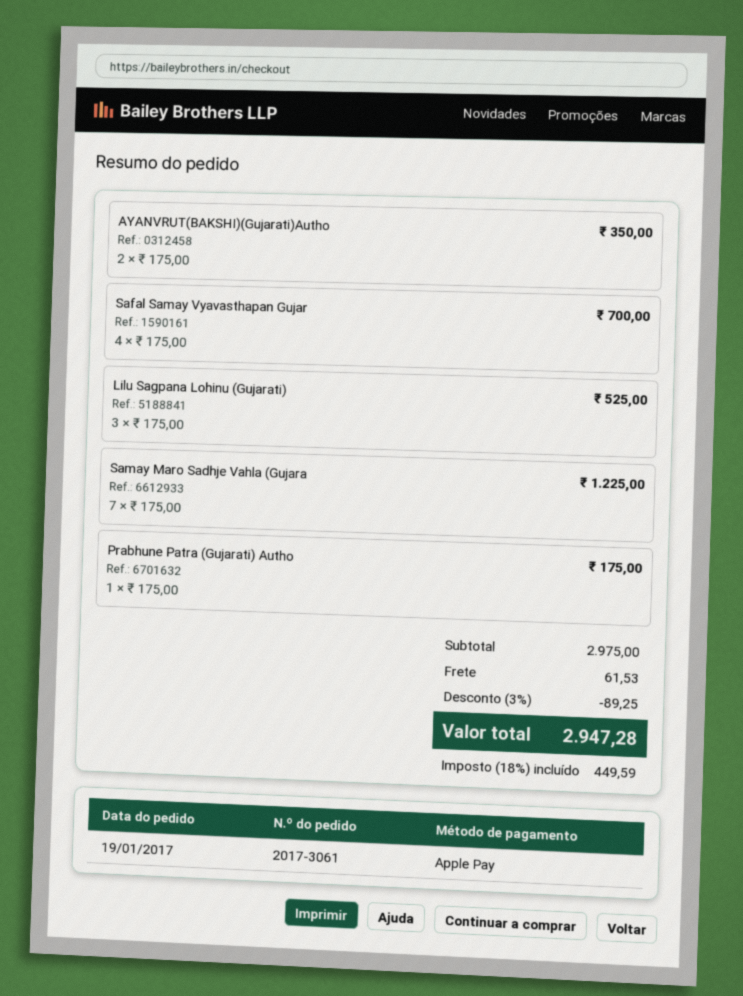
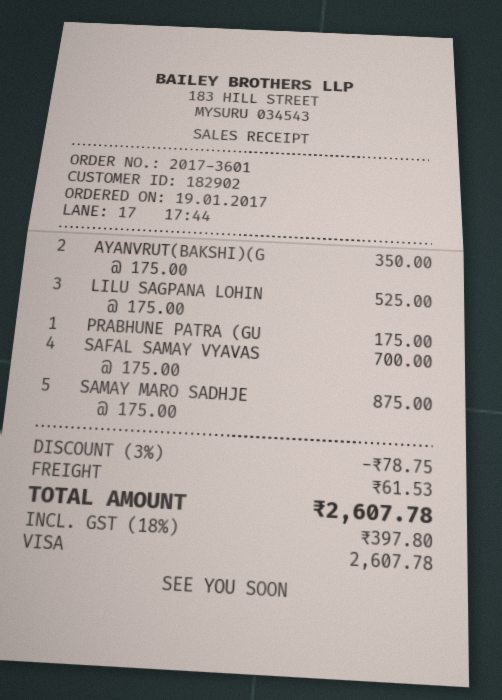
order number: 2017-3061 -> 2017-3601
payment method: Apple Pay -> Visa
Samay Maro Sadhje Vahla (Gujara: 7 x 175.00 = 1225.00 -> 5 x 175.00 = 875.00
discount: 3% = 89.25 -> 3% = 78.75
tax: 18% = 449.59 -> 18% = 397.80
total: 2947.28 -> 2607.78

